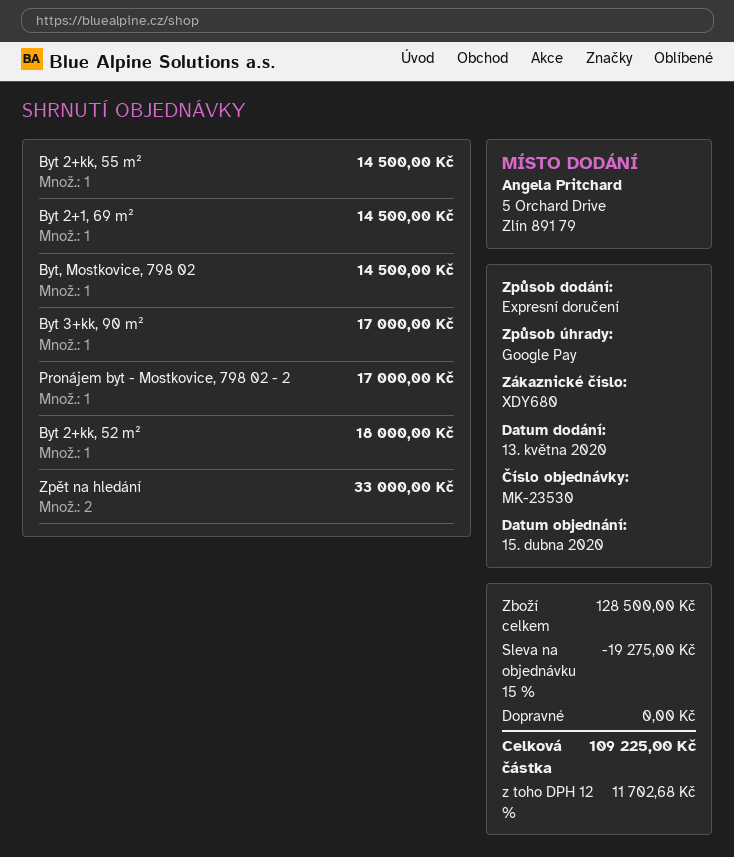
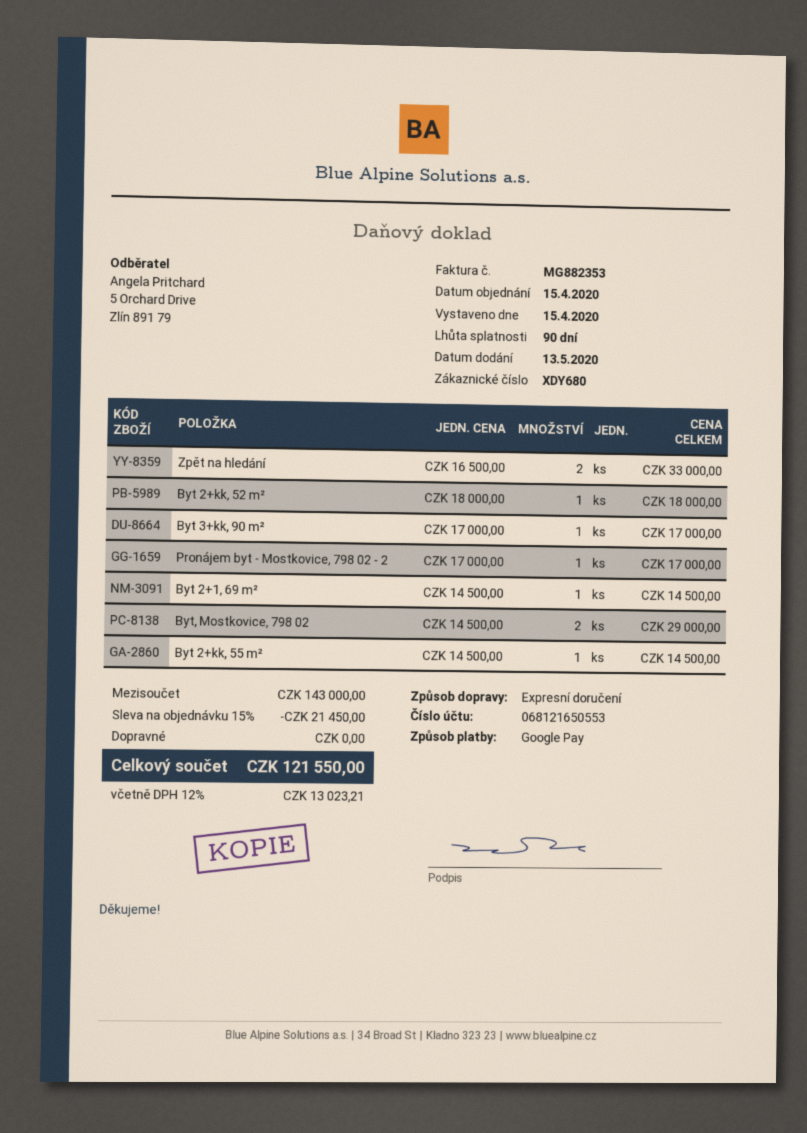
Byt, Mostkovice, 798 02: 1 for 14500.00 -> 2 for 29000.00
subtotal: 128500.00 -> 143000.00
discount: 15% = 19275.00 -> 15% = 21450.00
tax: 12% = 11702.68 -> 12% = 13023.21
total: 109225.00 -> 121550.00

